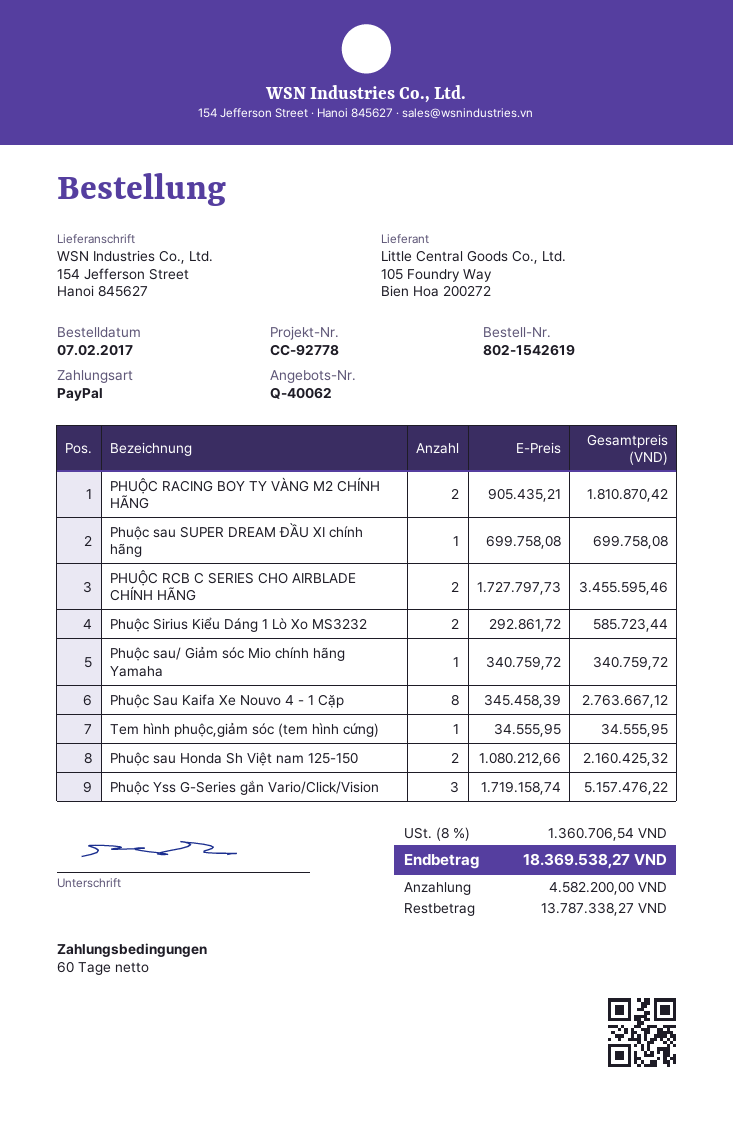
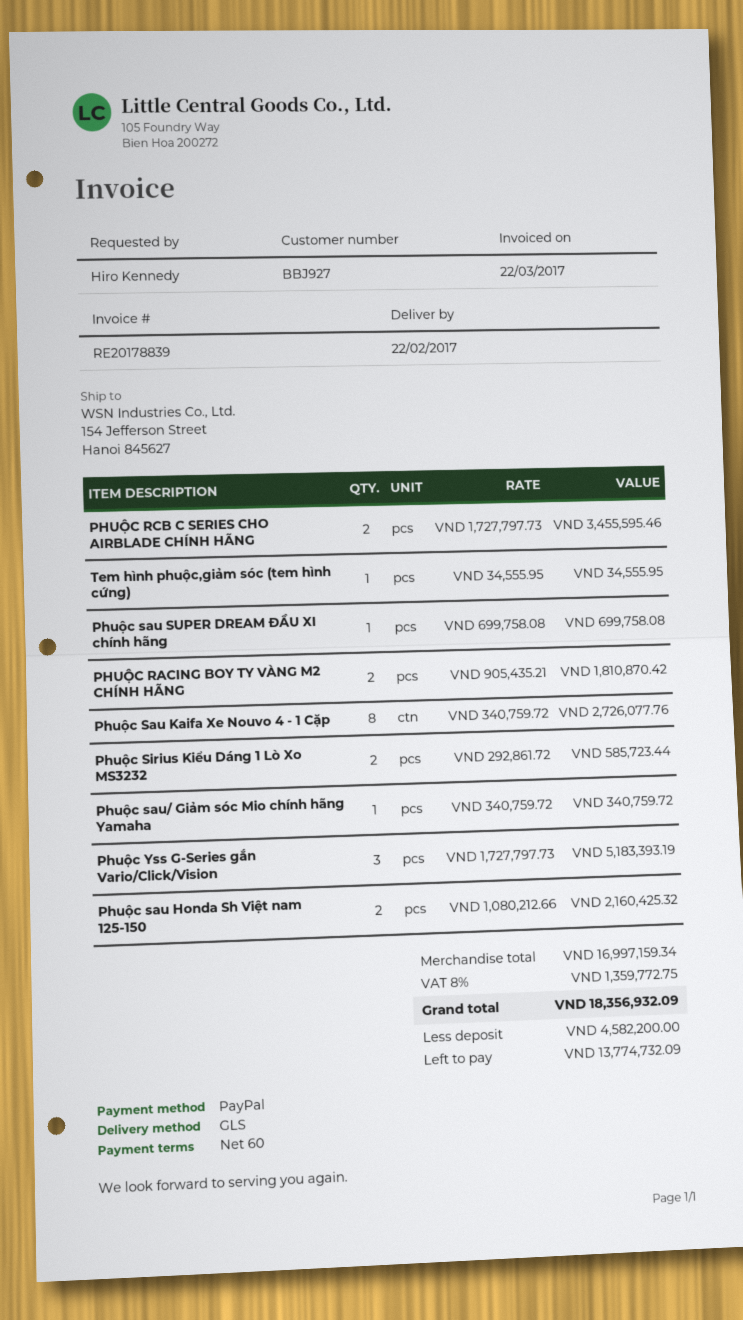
Phuộc Sau Kaifa Xe Nouvo 4 - 1 Cặp: 8 x 345458.39 = 2763667.12 -> 8 x 340759.72 = 2726077.76
Phuộc Yss G-Series gắn Vario/Click/Vision: 3 x 1719158.74 = 5157476.22 -> 3 x 1727797.73 = 5183393.19
tax: 8% = 1360706.54 -> 8% = 1359772.75
total: 18369538.27 -> 18356932.09
balance: 13787338.27 -> 13774732.09

